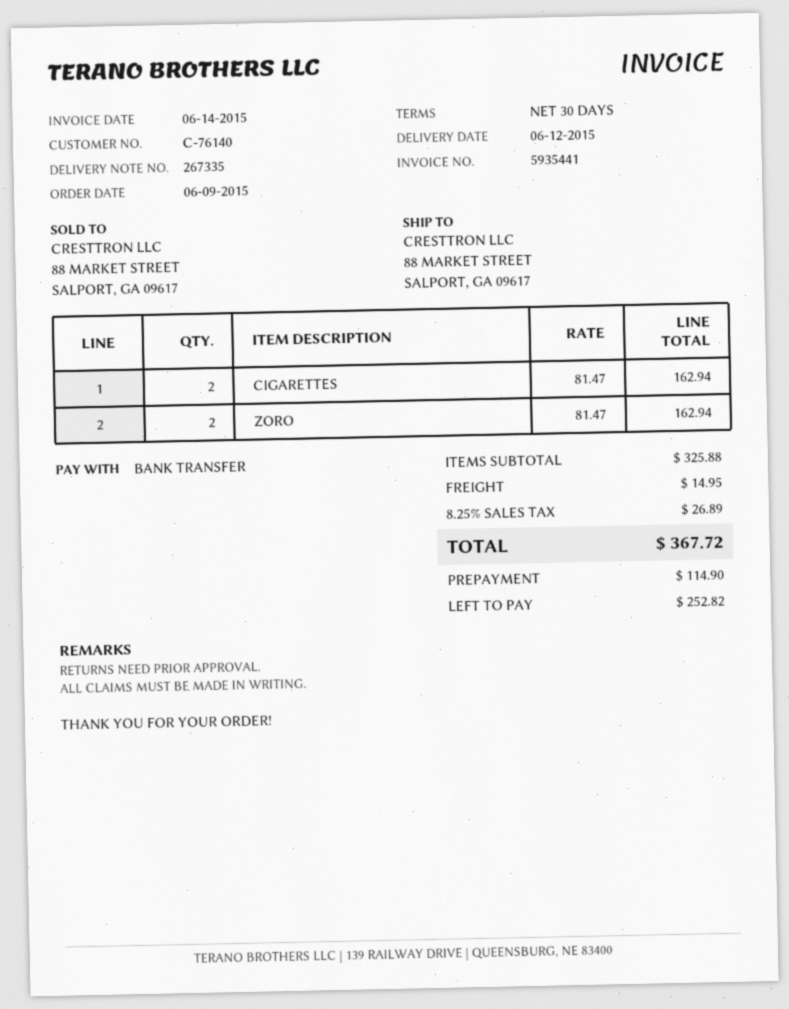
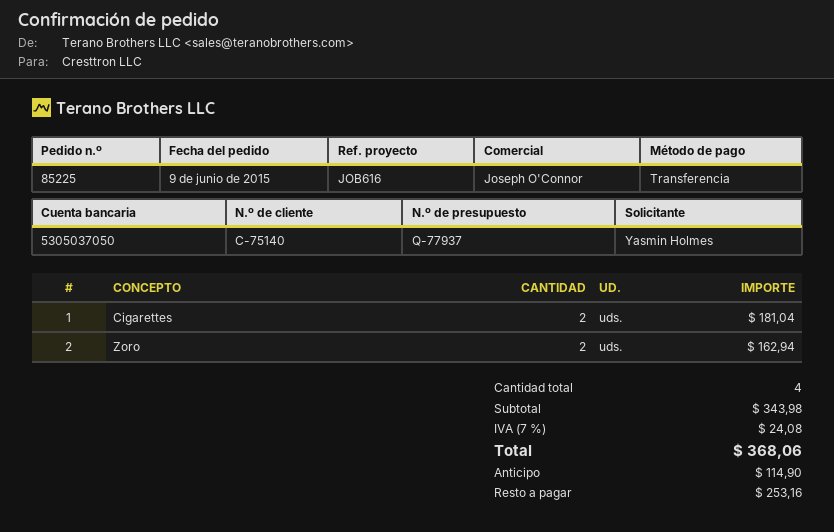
customer number: C-76140 -> C-75140
CIGARETTES: 2 for 162.94 -> 2 for 181.04
subtotal: 325.88 -> 343.98
shipping: 14.95 -> none
tax: 8.25% = 26.89 -> 7% = 24.08
total: 367.72 -> 368.06
balance: 252.82 -> 253.16

